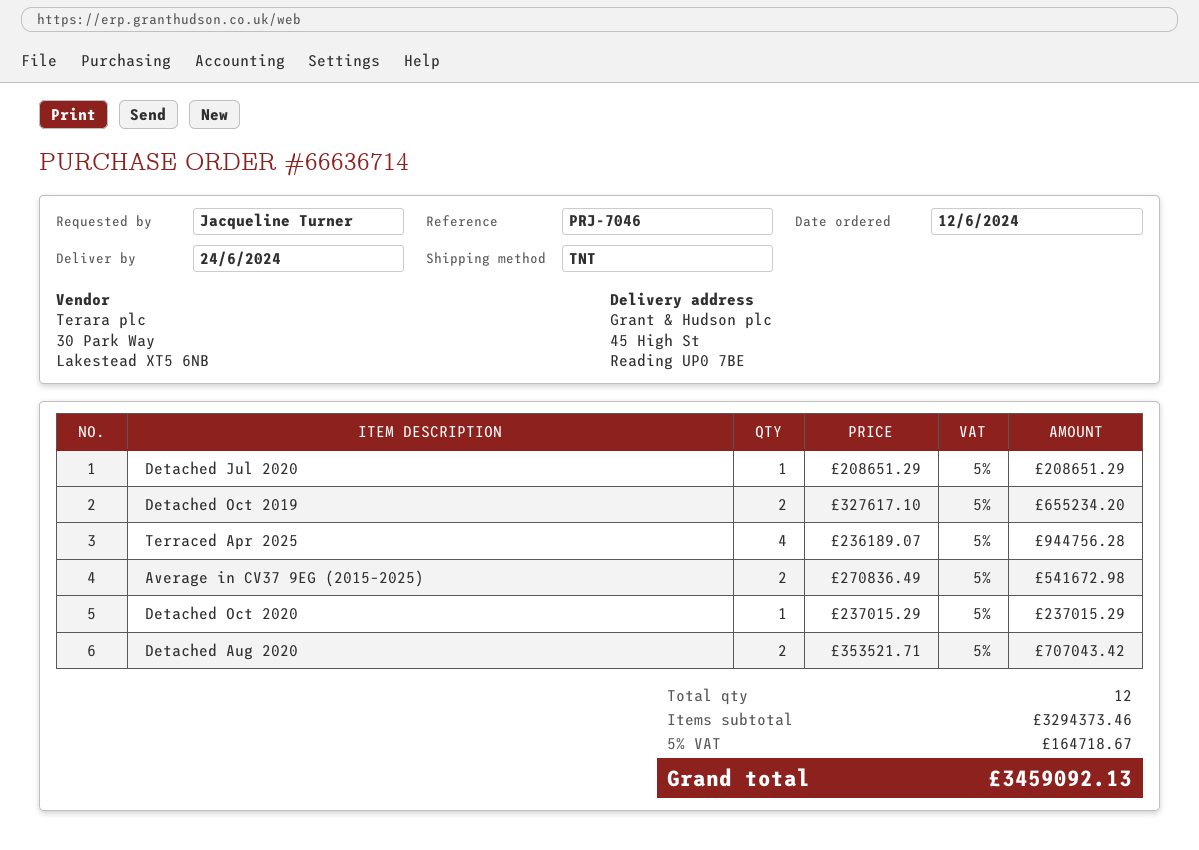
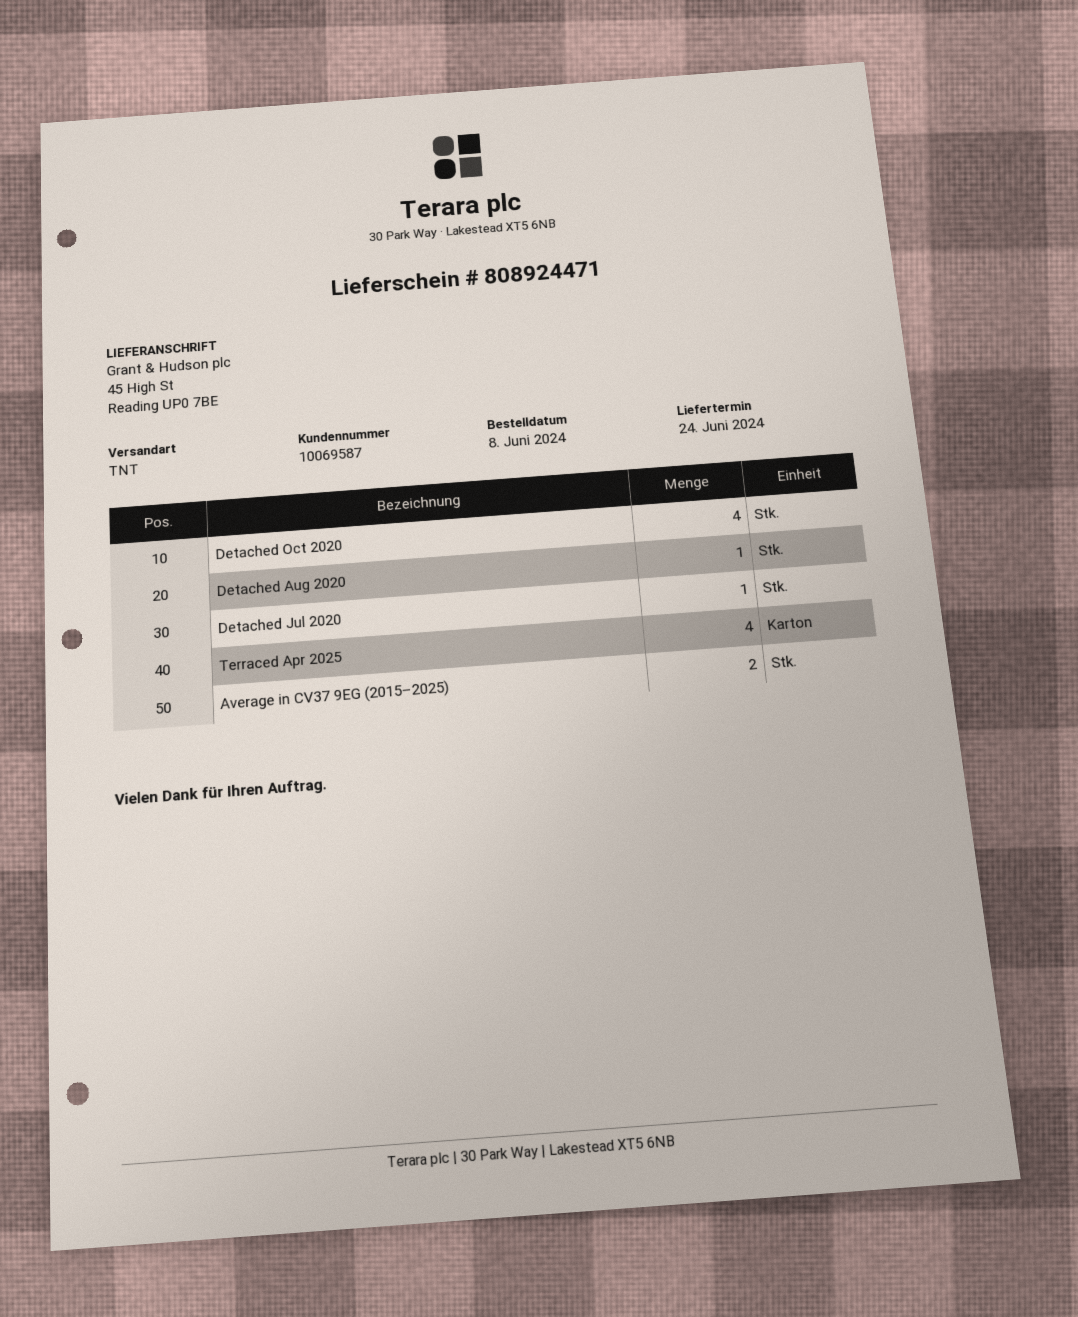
order date: 2024-06-12 -> 2024-06-08
Detached Oct 2019: 2 -> none
Detached Oct 2020: 1 -> 4
Detached Aug 2020: 2 -> 1

